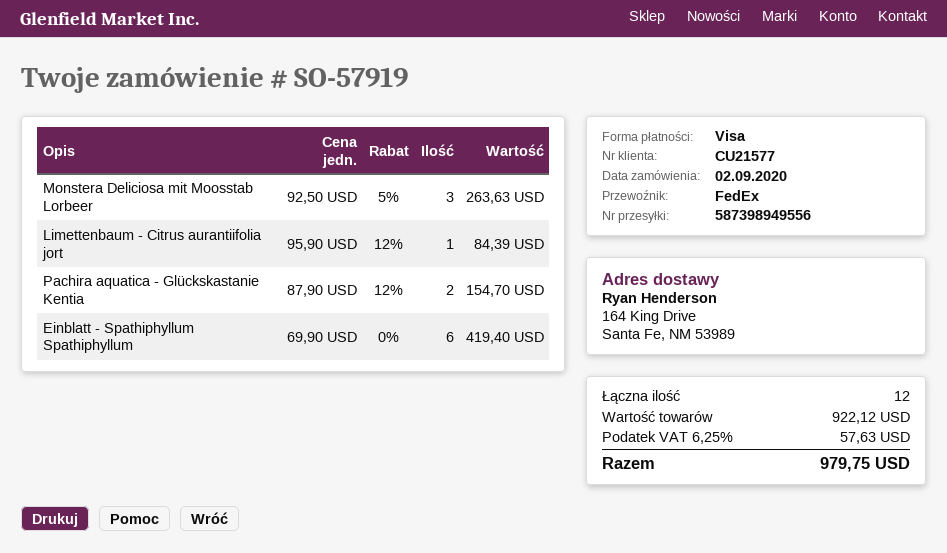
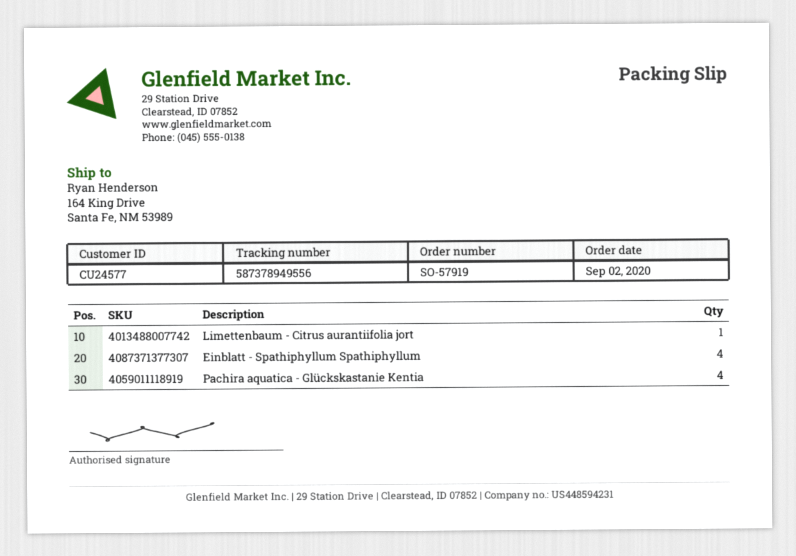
customer number: CU21577 -> CU24577
tracking number: 587398949556 -> 587378949556
Monstera Deliciosa mit Moosstab Lorbeer: 3 -> none
Pachira aquatica - Glückskastanie Kentia: 2 -> 4
Einblatt - Spathiphyllum Spathiphyllum: 6 -> 4

